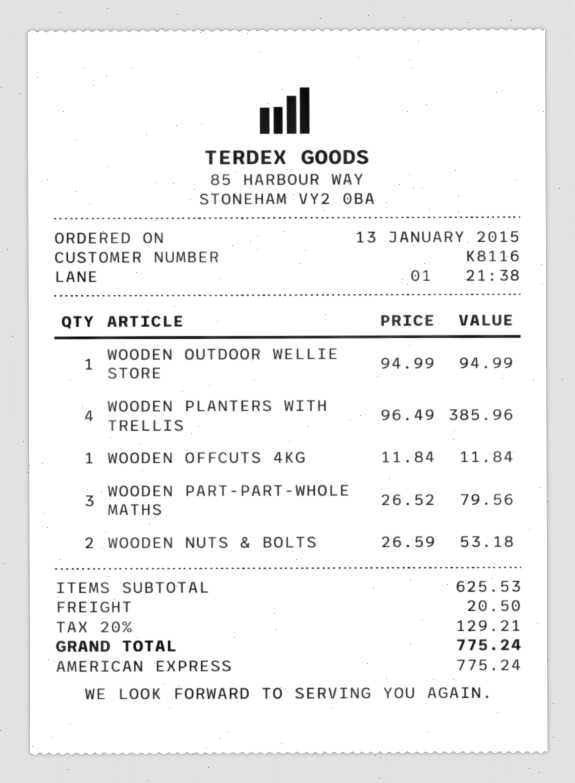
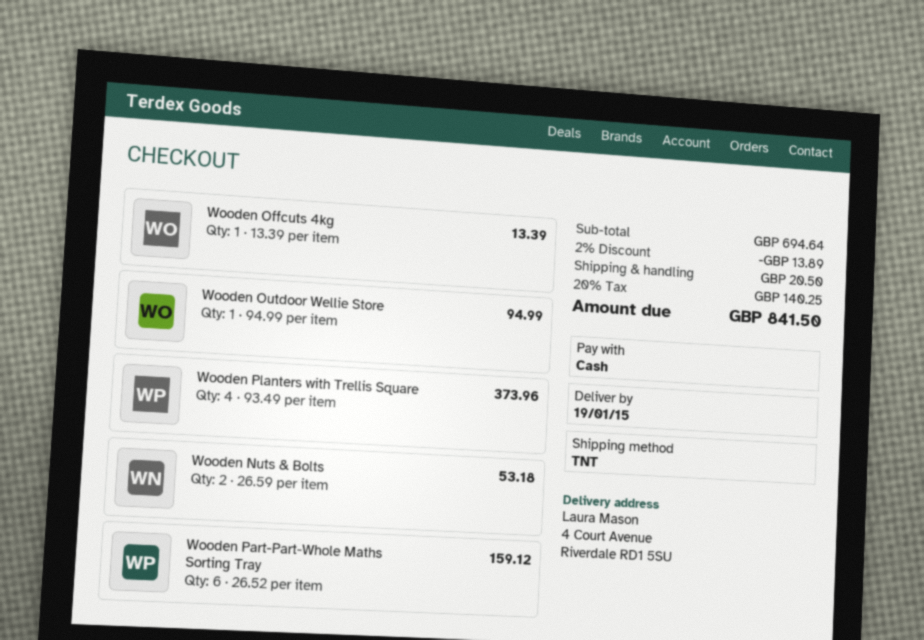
payment method: American Express -> cash
WOODEN PLANTERS WITH TRELLIS: 4 x 96.49 = 385.96 -> 4 x 93.49 = 373.96
WOODEN OFFCUTS 4KG: 1 x 11.84 = 11.84 -> 1 x 13.39 = 13.39
WOODEN PART-PART-WHOLE MATHS: 3 x 26.52 = 79.56 -> 6 x 26.52 = 159.12
subtotal: 625.53 -> 694.64
discount: none -> 2% = 13.89
tax: 20% = 129.21 -> 20% = 140.25
total: 775.24 -> 841.50

